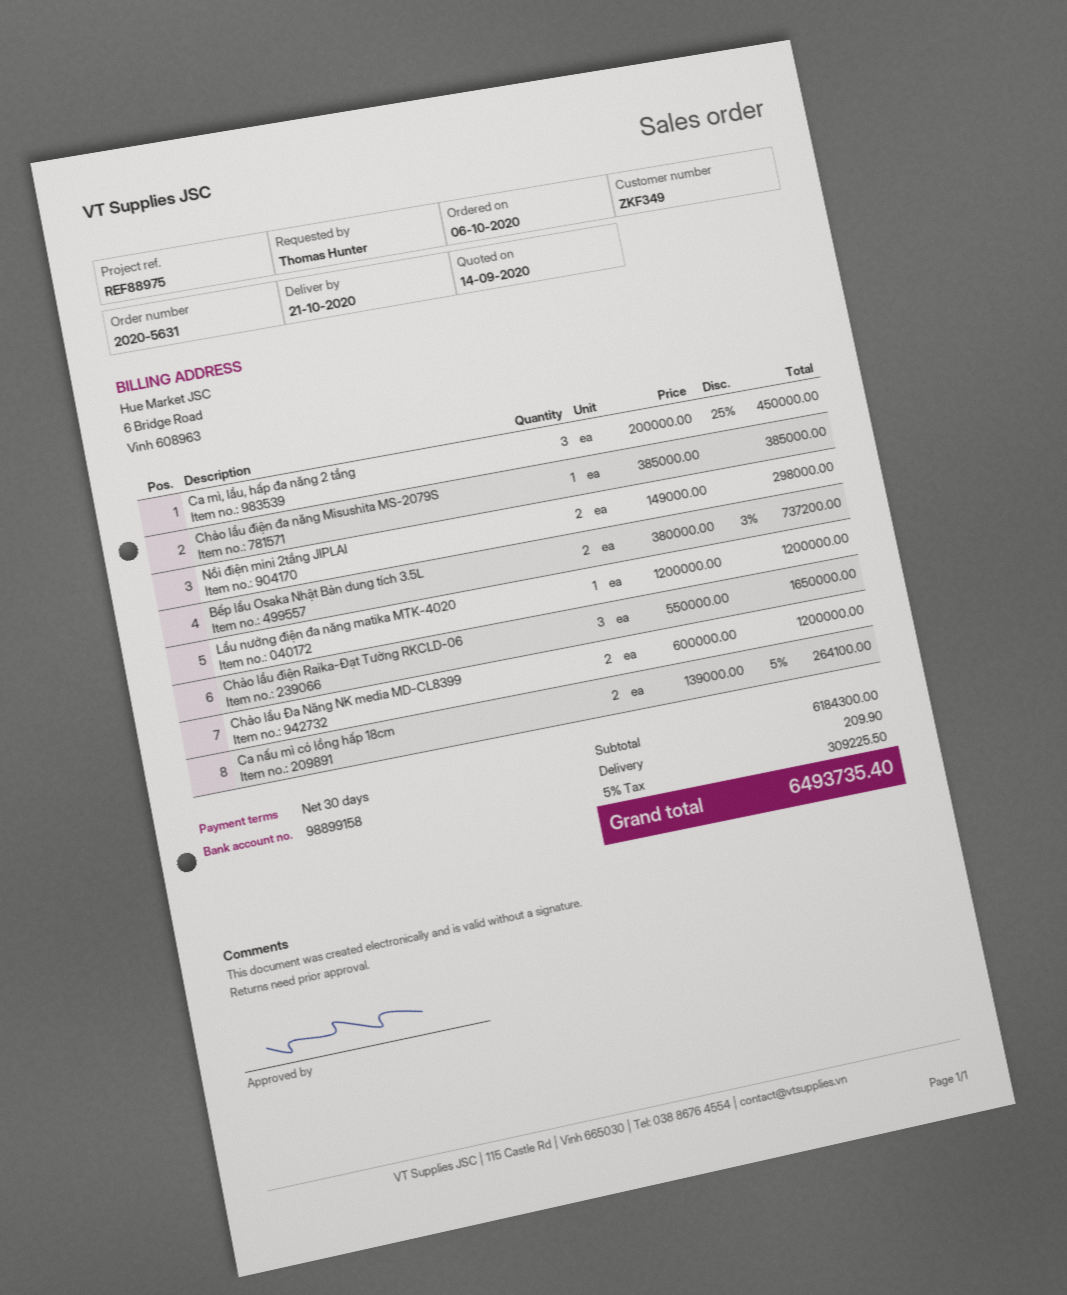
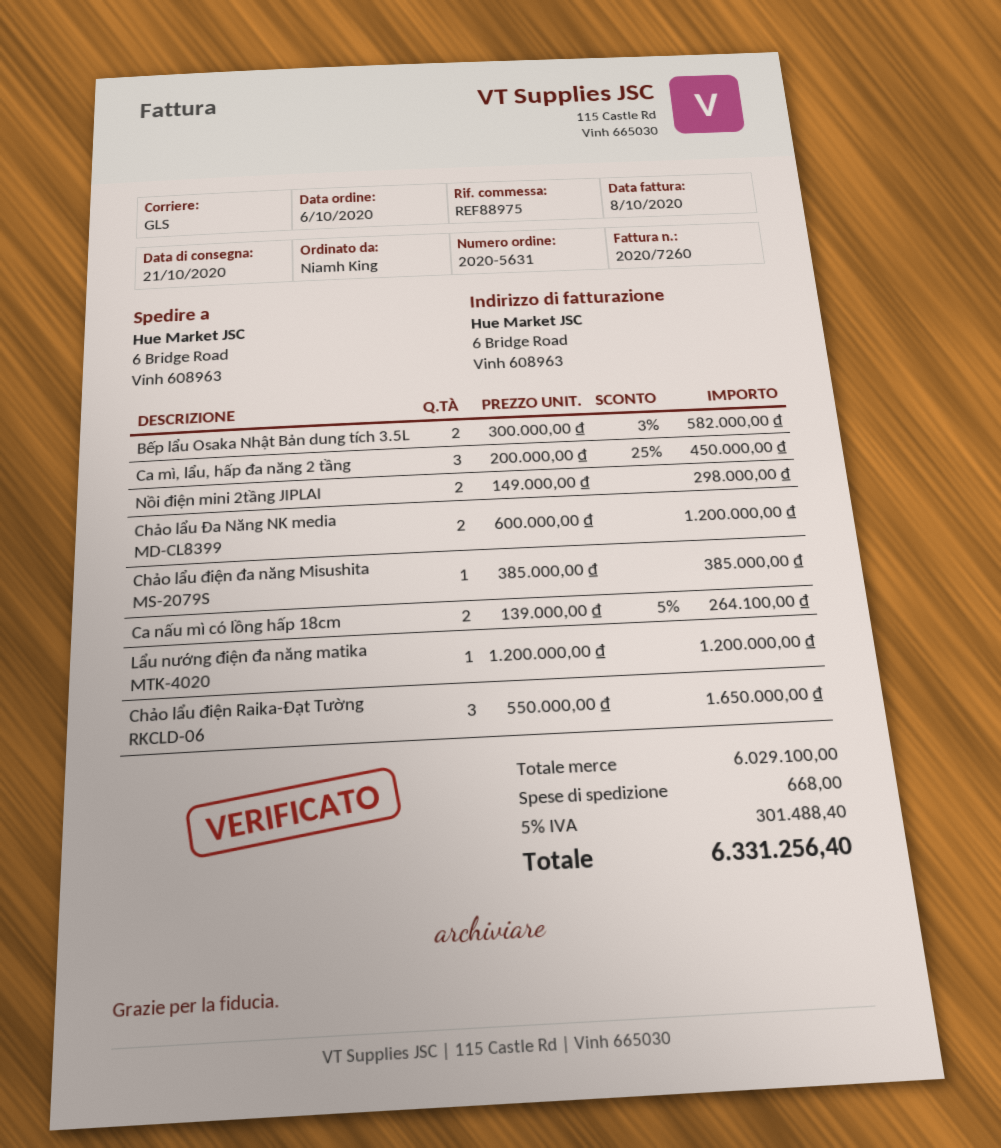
ordered by: Thomas Hunter -> Niamh King
Bếp lẩu Osaka Nhật Bản dung tích 3.5L: 2 x 380000.00 - 3% = 737200.00 -> 2 x 300000.00 - 3% = 582000.00
subtotal: 6184300.00 -> 6029100.00
shipping: 209.90 -> 668.00
tax: 5% = 309225.50 -> 5% = 301488.40
total: 6493735.40 -> 6331256.40

